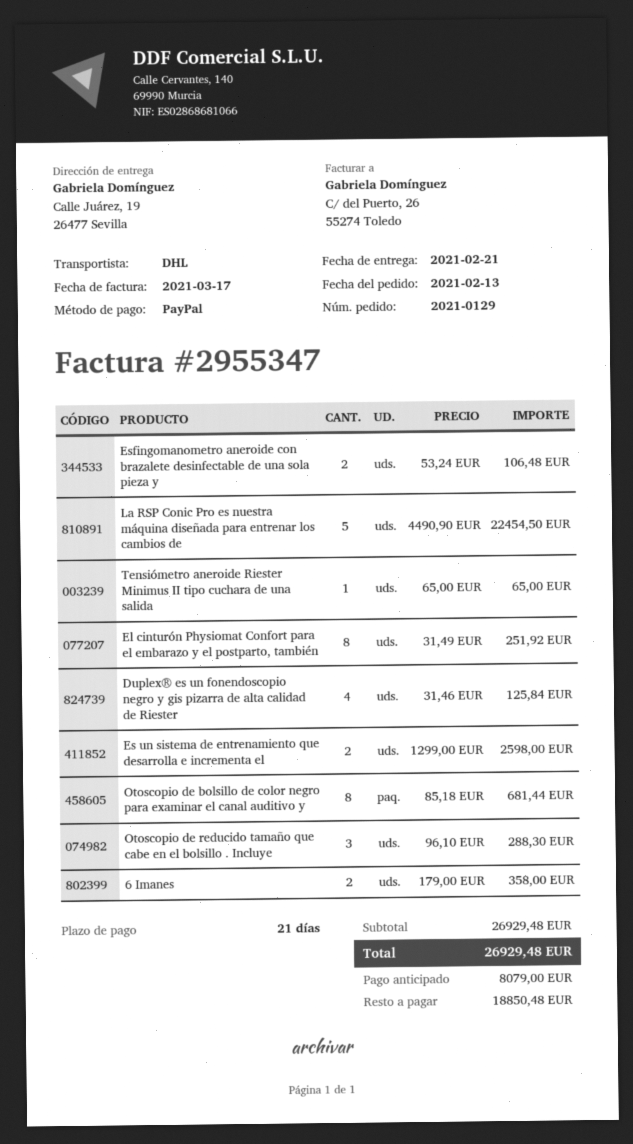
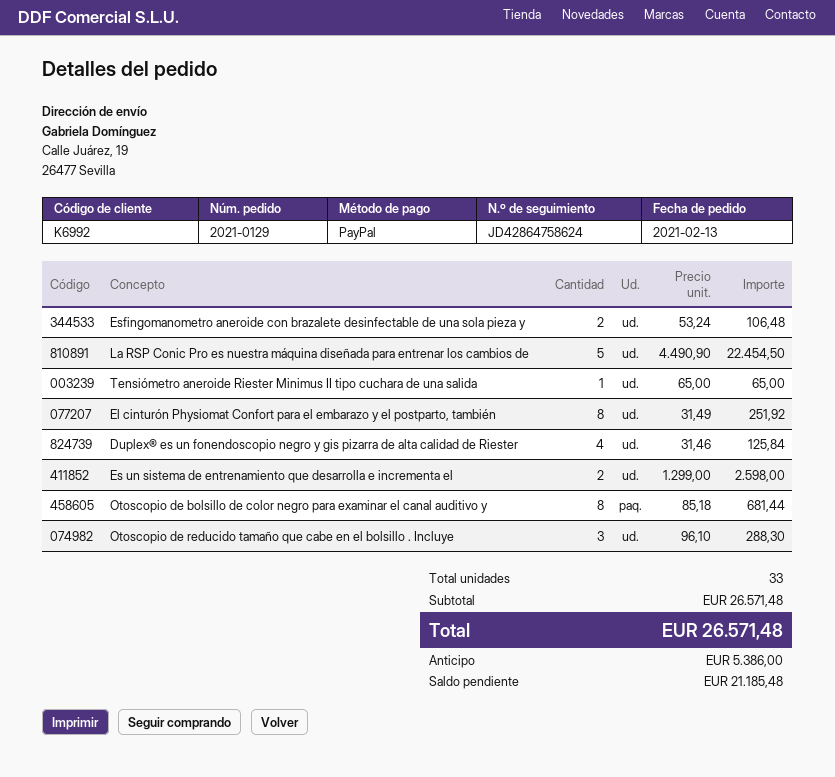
6 Imanes: 2 x 179.00 = 358.00 -> none
subtotal: 26929.48 -> 26571.48
total: 26929.48 -> 26571.48
deposit: 8079.00 -> 5386.00
balance: 18850.48 -> 21185.48

